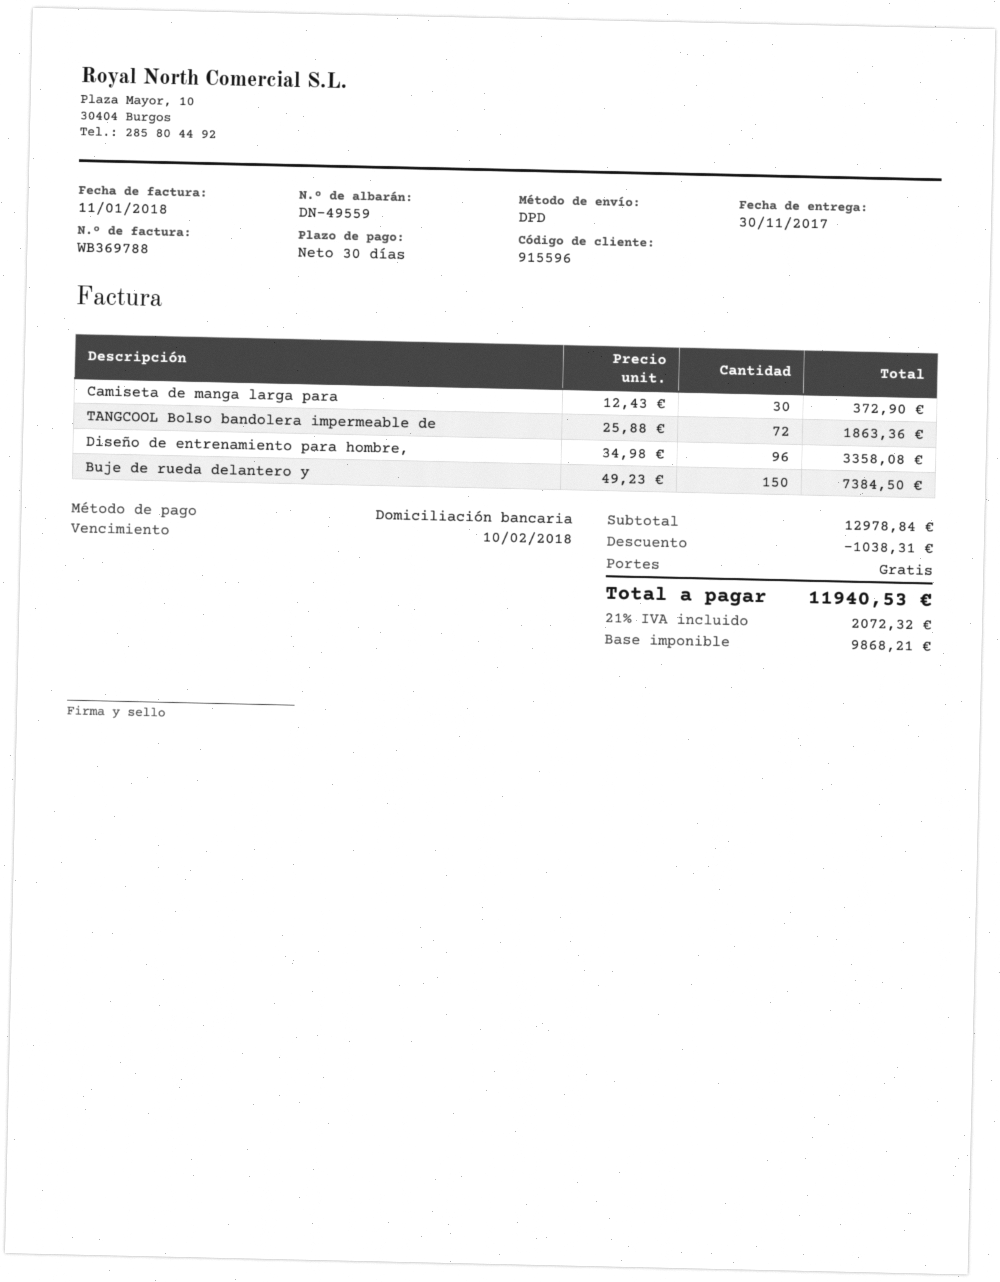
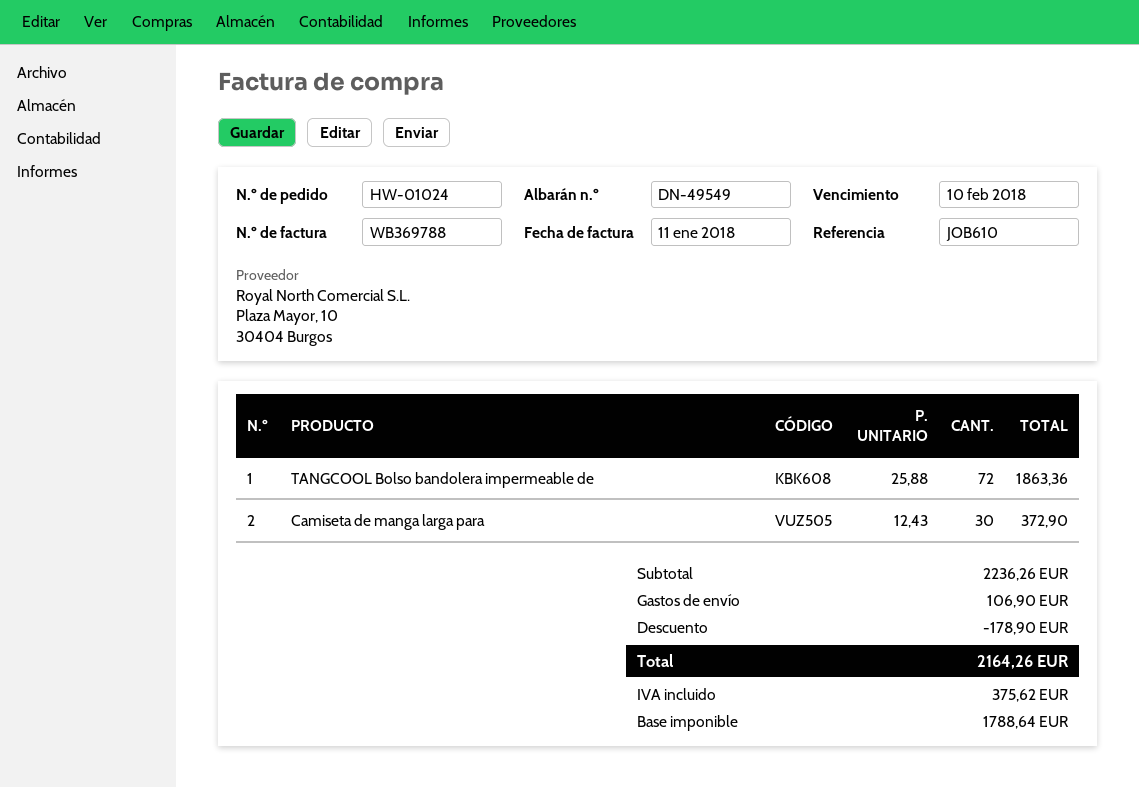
delivery note number: DN-49559 -> DN-49549
Diseño de entrenamiento para hombre,: 96 x 34.98 = 3358.08 -> none
Buje de rueda delantero y: 150 x 49.23 = 7384.50 -> none
subtotal: 12978.84 -> 2236.26
discount: 1038.31 -> 178.90
shipping: 0.00 -> 106.90
net: 9868.21 -> 1788.64
tax: 2072.32 -> 375.62
total: 11940.53 -> 2164.26

